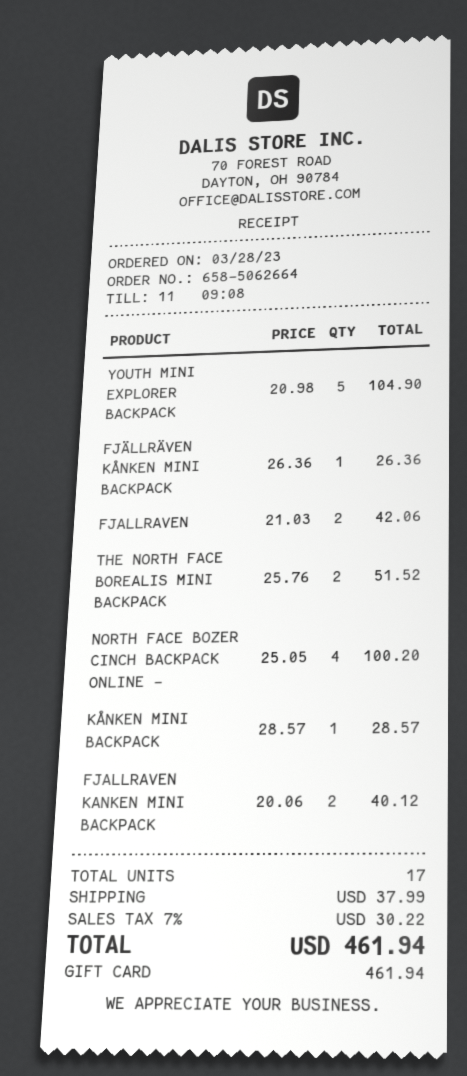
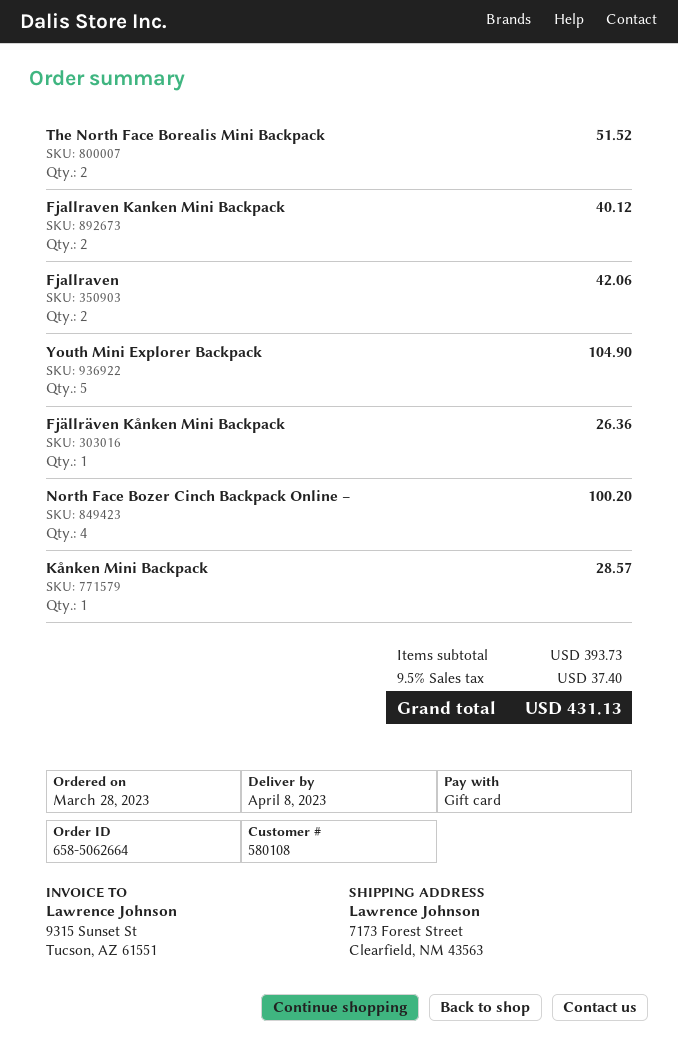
shipping: 37.99 -> none
tax: 7% = 30.22 -> 9.5% = 37.40
total: 461.94 -> 431.13

